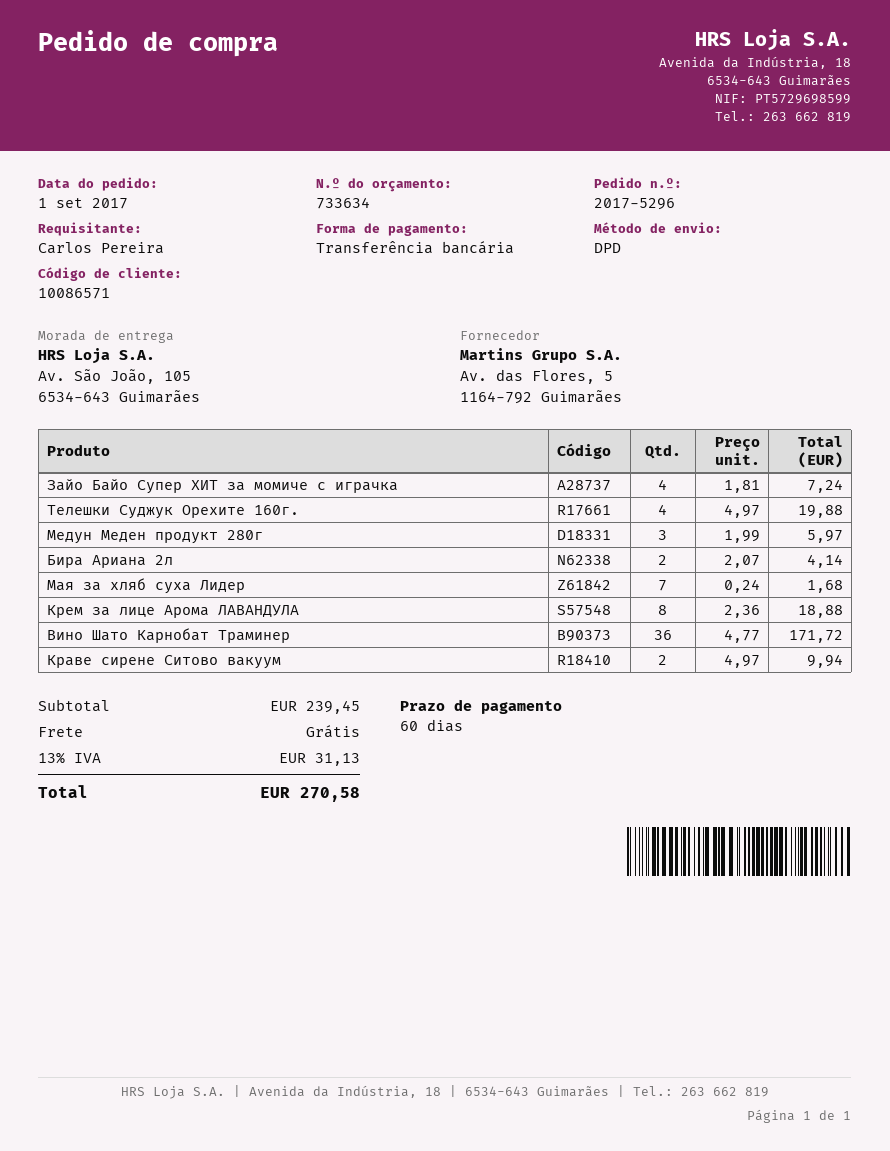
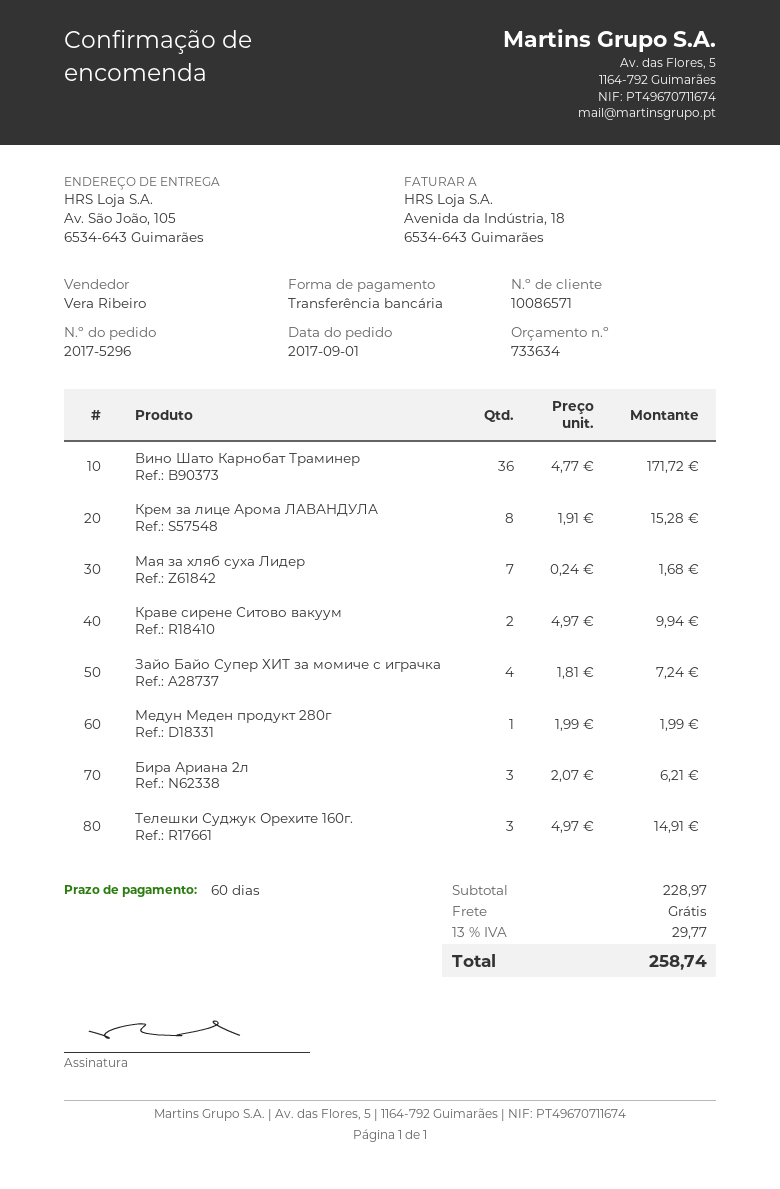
Телешки Суджук Орехите 160г.: 4 x 4.97 = 19.88 -> 3 x 4.97 = 14.91
Медун Меден продукт 280г: 3 x 1.99 = 5.97 -> 1 x 1.99 = 1.99
Бира Ариана 2л: 2 x 2.07 = 4.14 -> 3 x 2.07 = 6.21
Крем за лице Арома ЛАВАНДУЛА: 8 x 2.36 = 18.88 -> 8 x 1.91 = 15.28
subtotal: 239.45 -> 228.97
tax: 13% = 31.13 -> 13% = 29.77
total: 270.58 -> 258.74

